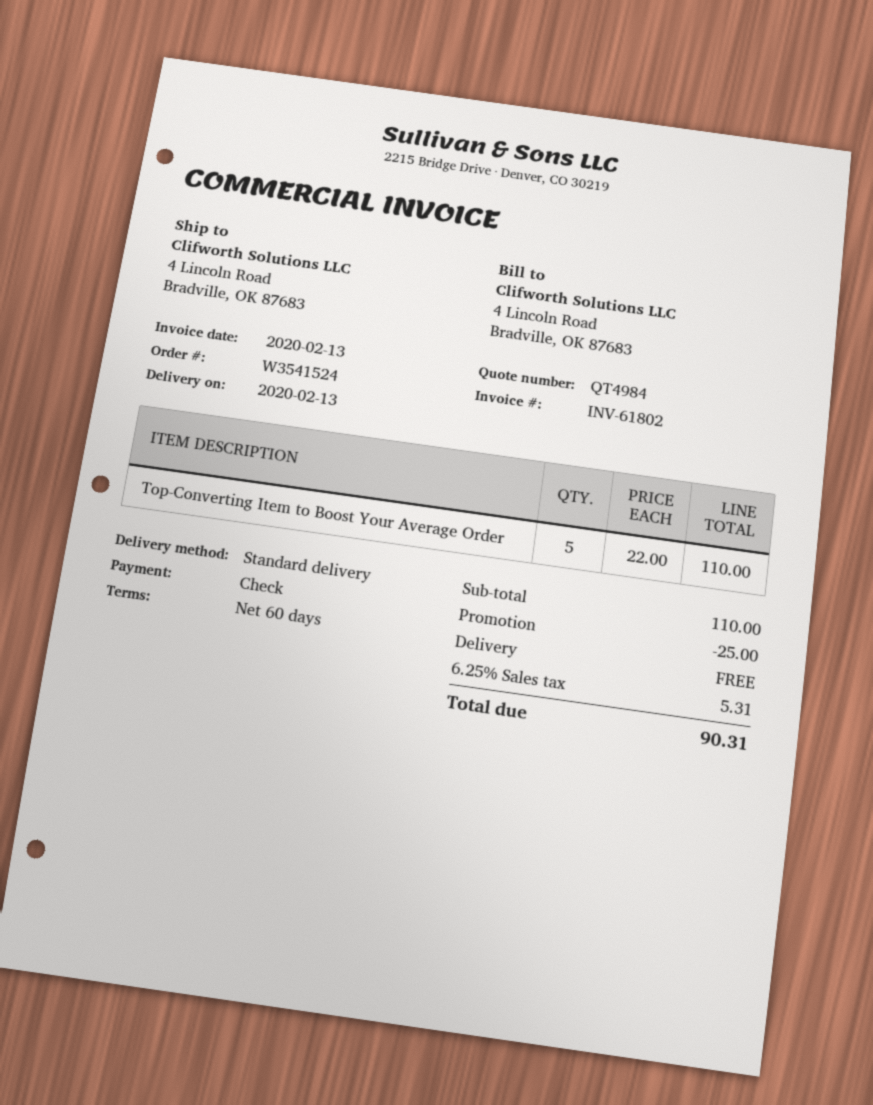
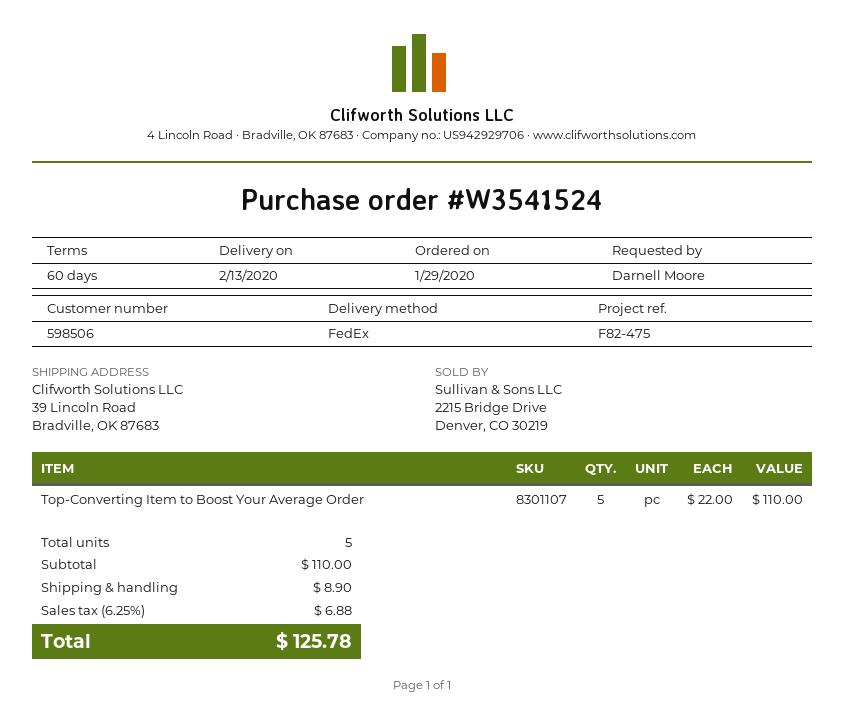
shipping method: standard -> FedEx
ship to: 4 Lincoln Road, Bradville, OK 87683 -> 39 Lincoln Road, Bradville, OK 87683
discount: 25.00 -> none
shipping: 0.00 -> 8.90
tax: 6.25% = 5.31 -> 6.25% = 6.88
total: 90.31 -> 125.78

